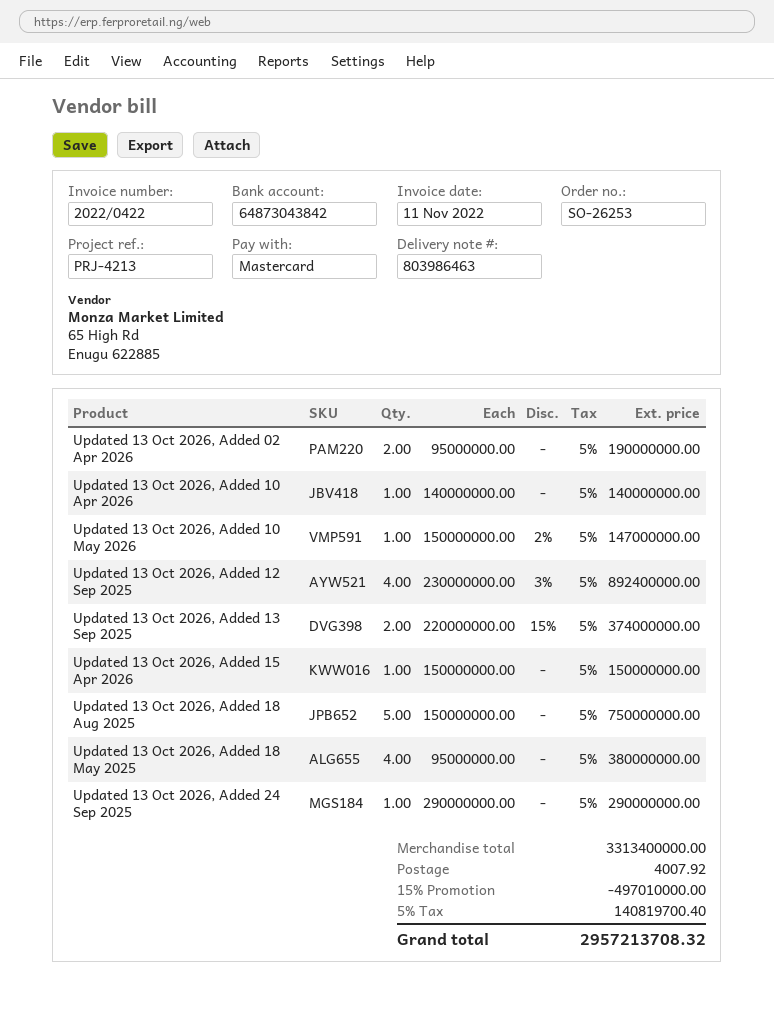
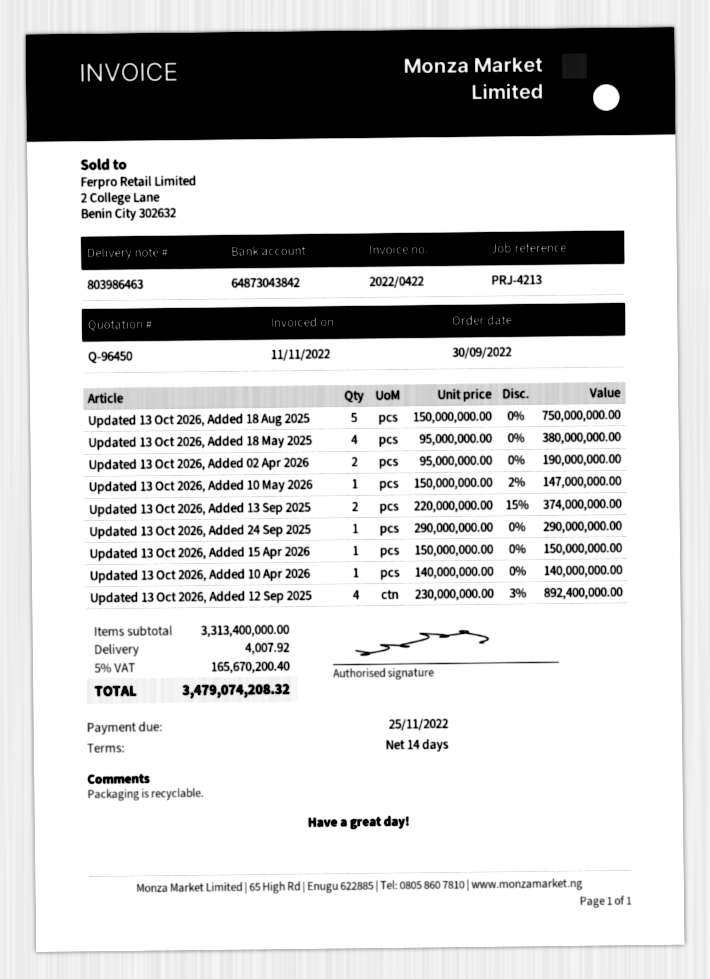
discount: 15% = 497010000.00 -> none
tax: 5% = 140819700.40 -> 5% = 165670200.40
total: 2957213708.32 -> 3479074208.32

